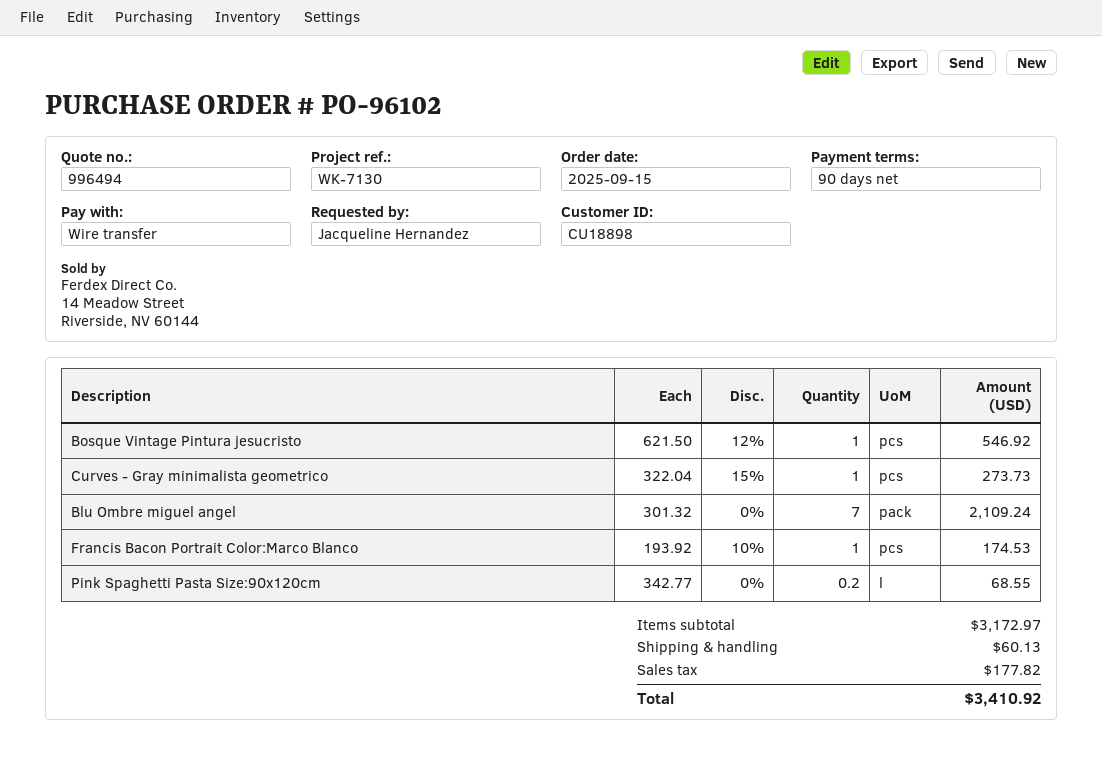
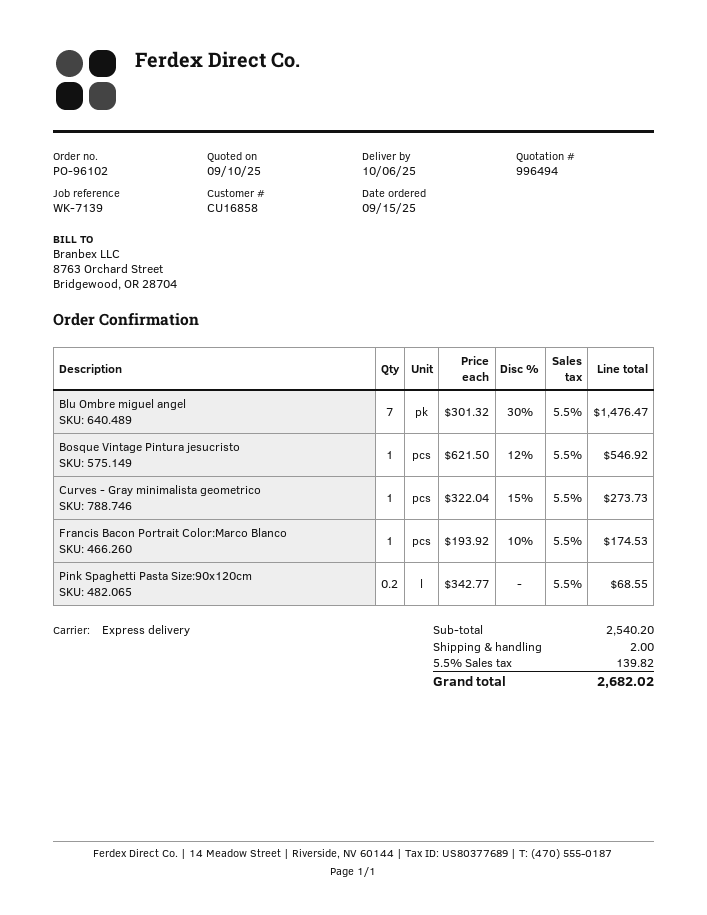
customer number: CU18898 -> CU16858
reference: WK-7130 -> WK-7139
Blu Ombre miguel angel: 7 x 301.32 = 2109.24 -> 7 x 301.32 - 30% = 1476.47
subtotal: 3172.97 -> 2540.20
shipping: 60.13 -> 2.00
tax: 177.82 -> 139.82
total: 3410.92 -> 2682.02

